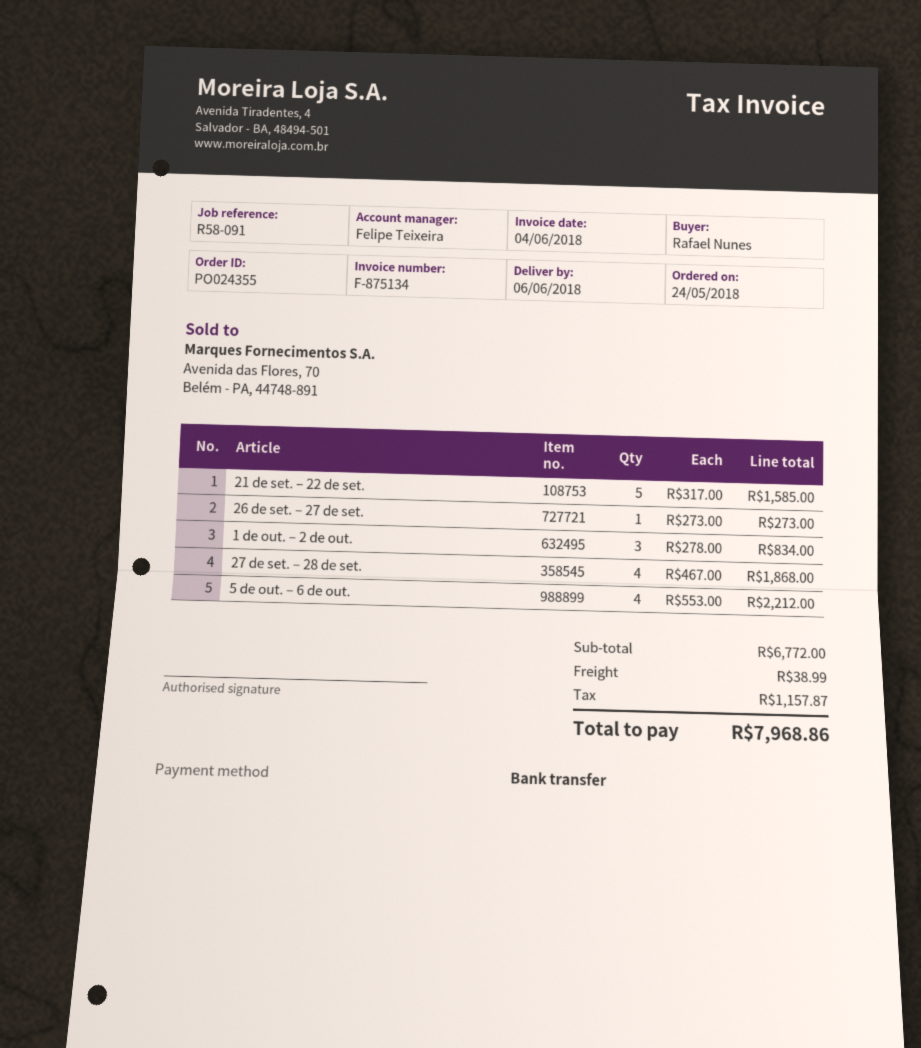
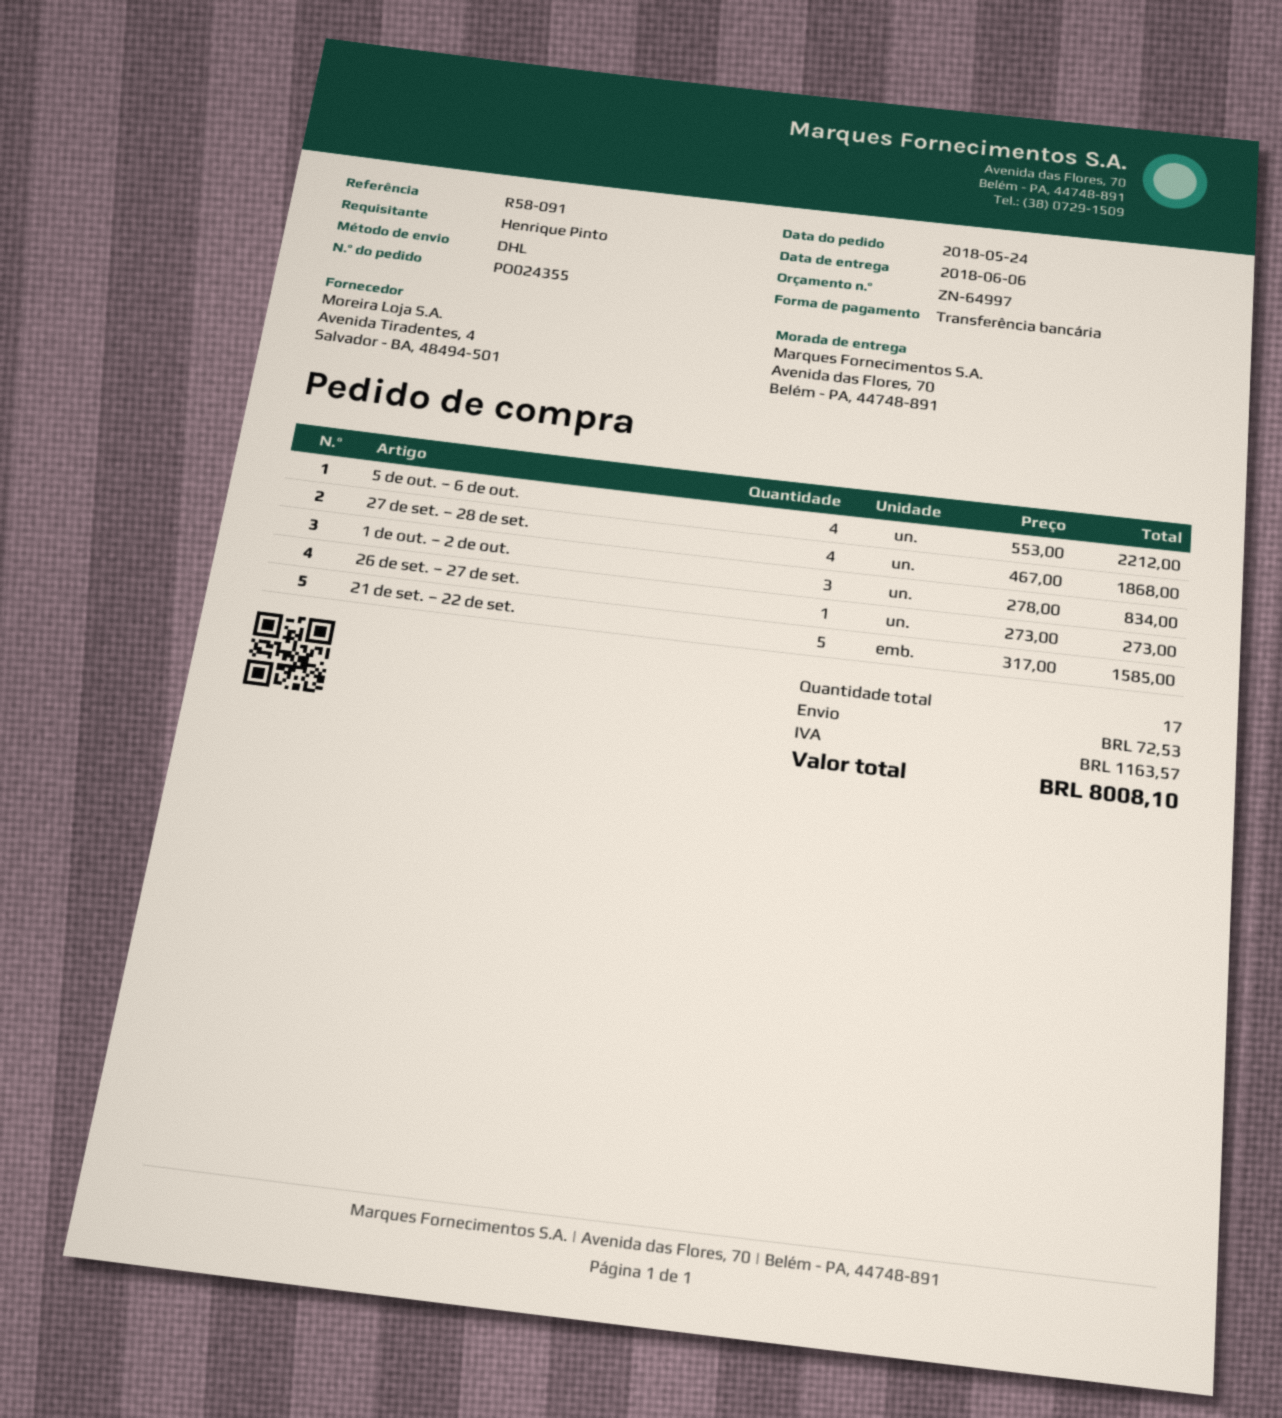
ordered by: Rafael Nunes -> Henrique Pinto
shipping: 38.99 -> 72.53
tax: 1157.87 -> 1163.57
total: 7968.86 -> 8008.10

